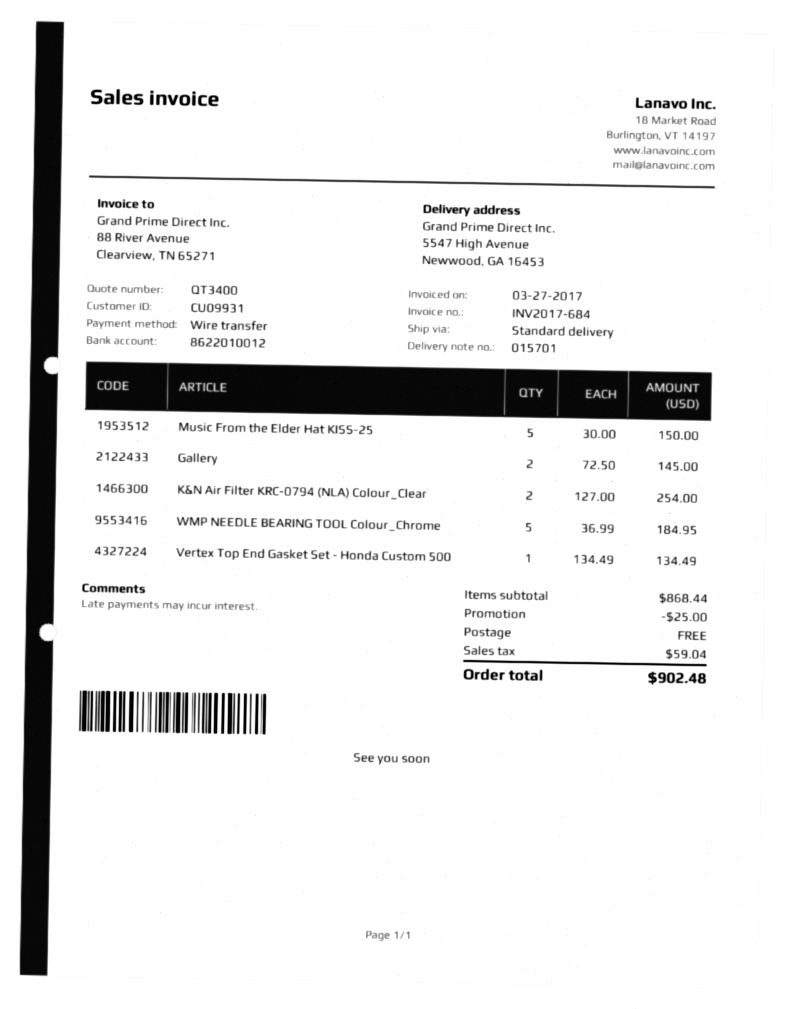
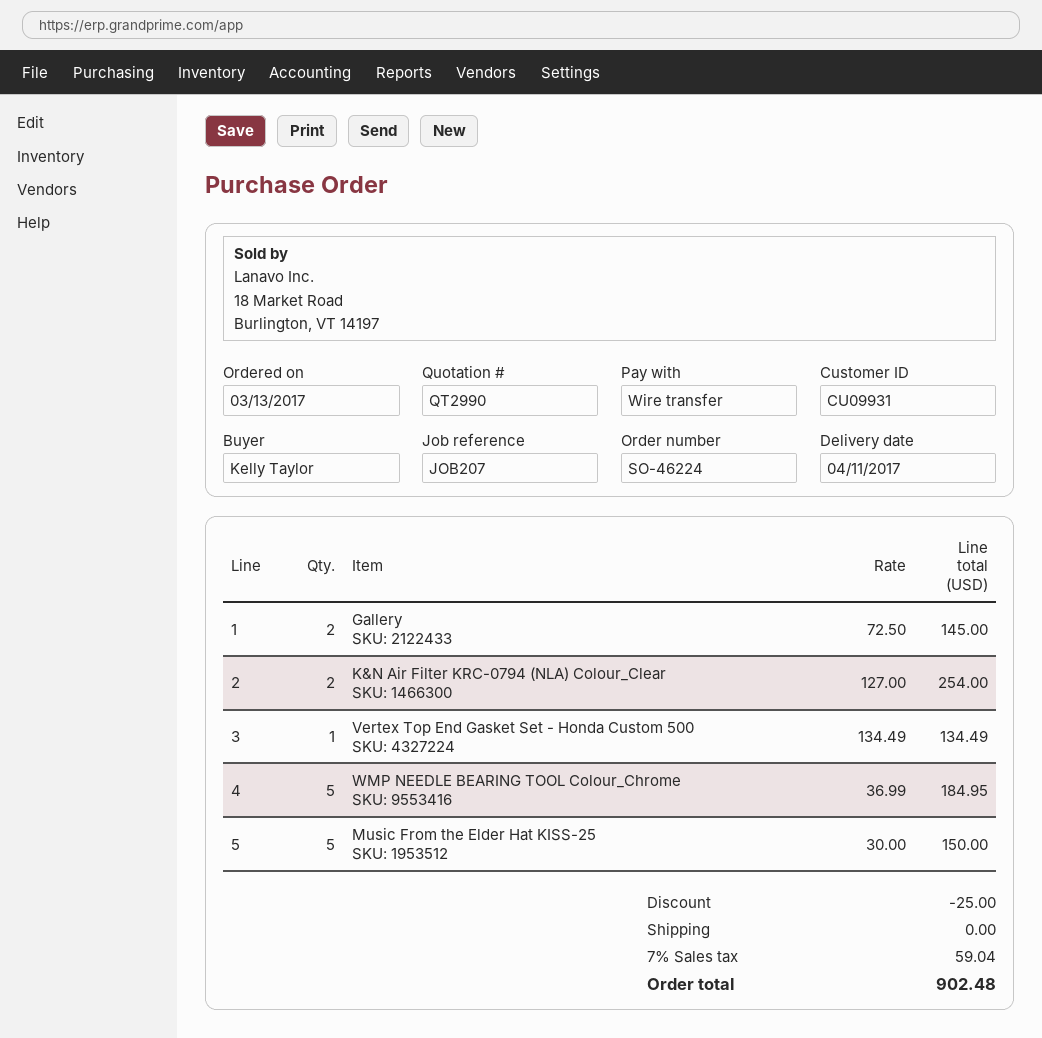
quote number: QT3400 -> QT2990

